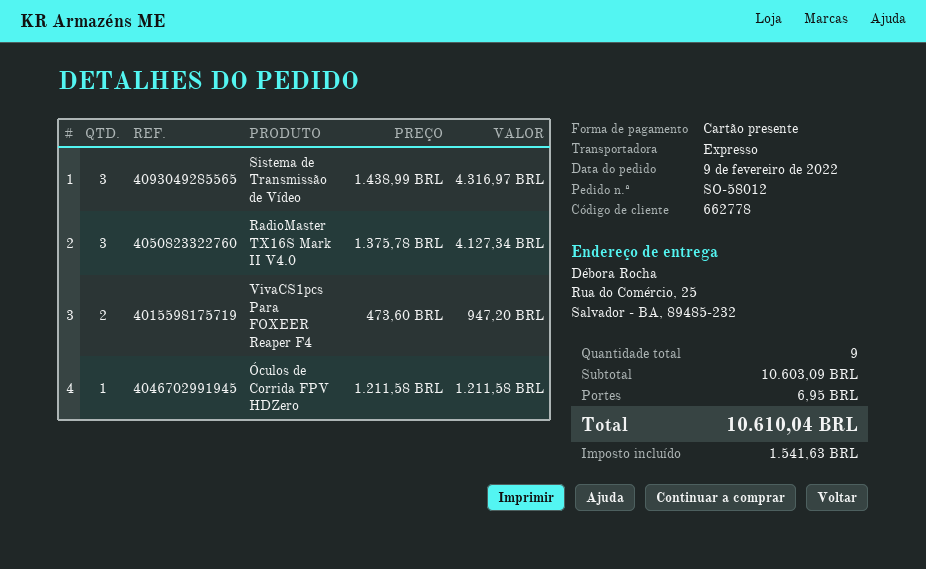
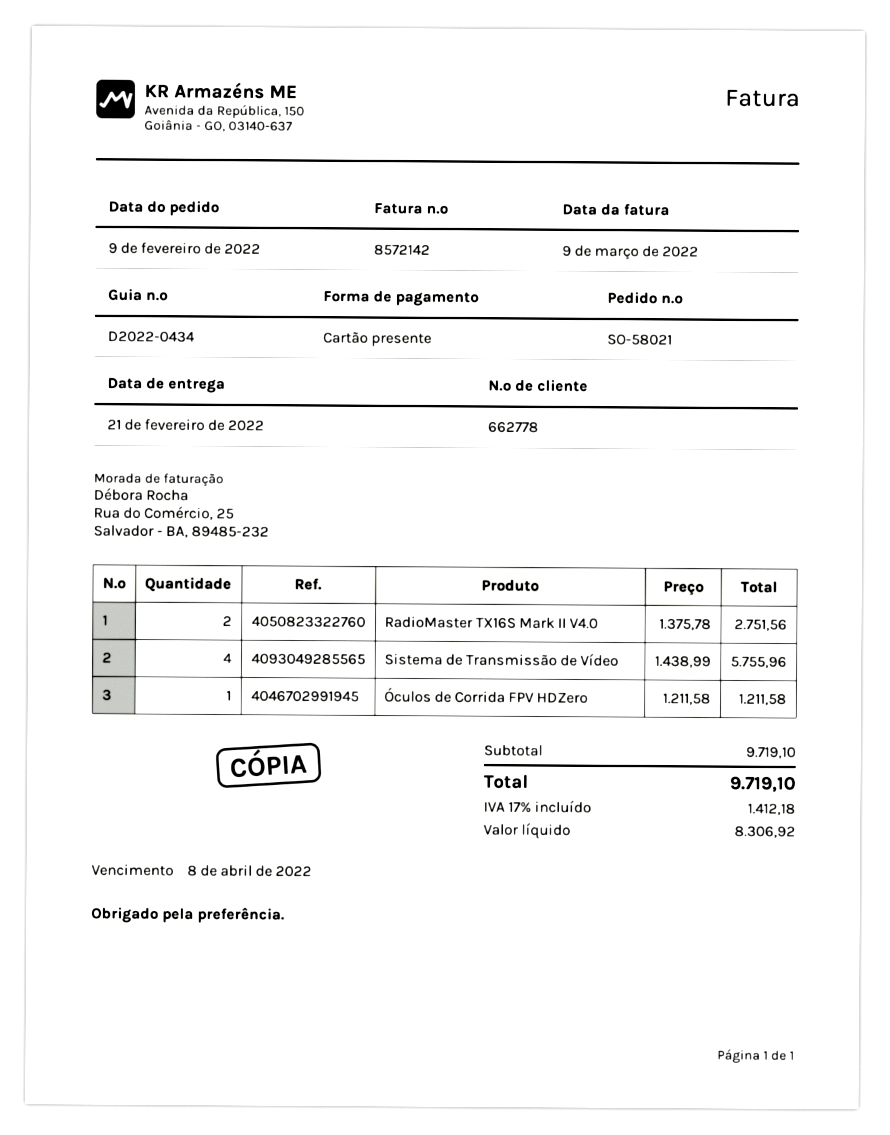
order number: SO-58012 -> SO-58021
Sistema de Transmissão de Vídeo: 3 x 1438.99 = 4316.97 -> 4 x 1438.99 = 5755.96
RadioMaster TX16S Mark II V4.0: 3 x 1375.78 = 4127.34 -> 2 x 1375.78 = 2751.56
VivaCS1pcs Para FOXEER Reaper F4: 2 x 473.60 = 947.20 -> none
subtotal: 10603.09 -> 9719.10
shipping: 6.95 -> none
tax: 1541.63 -> 1412.18
total: 10610.04 -> 9719.10

